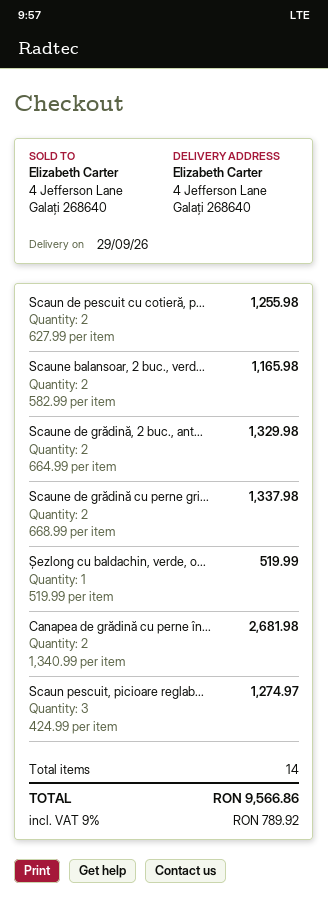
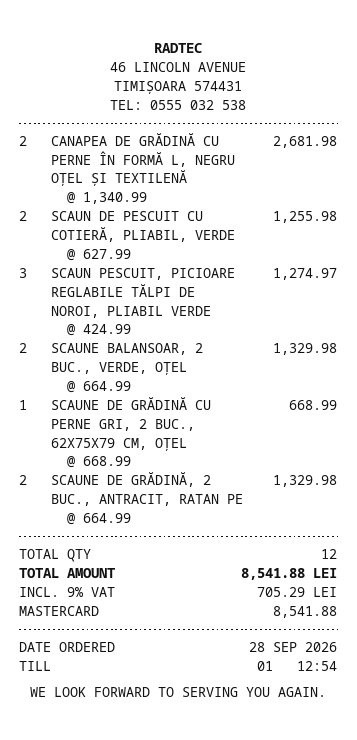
Scaune balansoar, 2 buc., verd...: 2 x 582.99 = 1165.98 -> 2 x 664.99 = 1329.98
Scaune de grădină cu perne gri...: 2 x 668.99 = 1337.98 -> 1 x 668.99 = 668.99
Șezlong cu baldachin, verde, o...: 1 x 519.99 = 519.99 -> none
total quantity: 14 -> 12
tax: 9% = 789.92 -> 9% = 705.29
total: 9566.86 -> 8541.88

